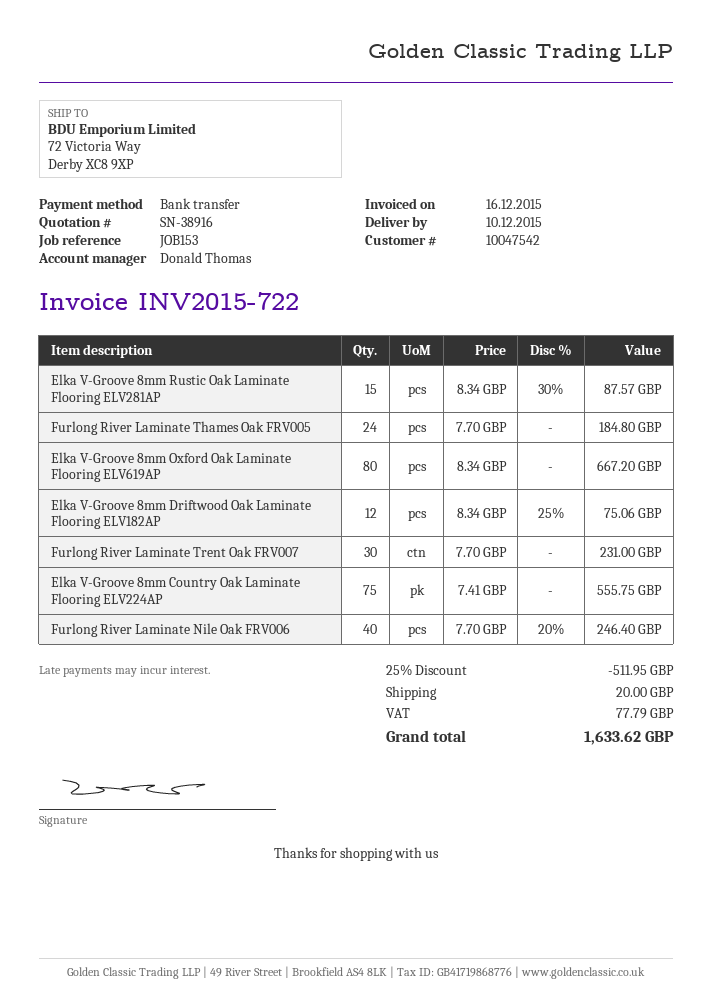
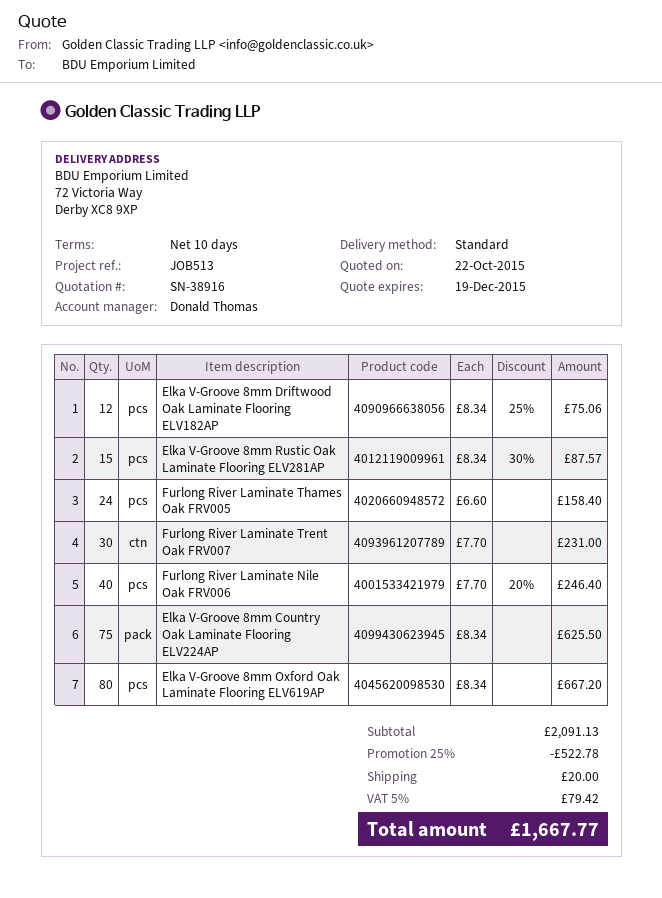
reference: JOB153 -> JOB513
Furlong River Laminate Thames Oak FRV005: 24 x 7.70 = 184.80 -> 24 x 6.60 = 158.40
Elka V-Groove 8mm Country Oak Laminate Flooring ELV224AP: 75 x 7.41 = 555.75 -> 75 x 8.34 = 625.50
discount: 25% = 511.95 -> 25% = 522.78
tax: 77.79 -> 79.42
total: 1633.62 -> 1667.77

